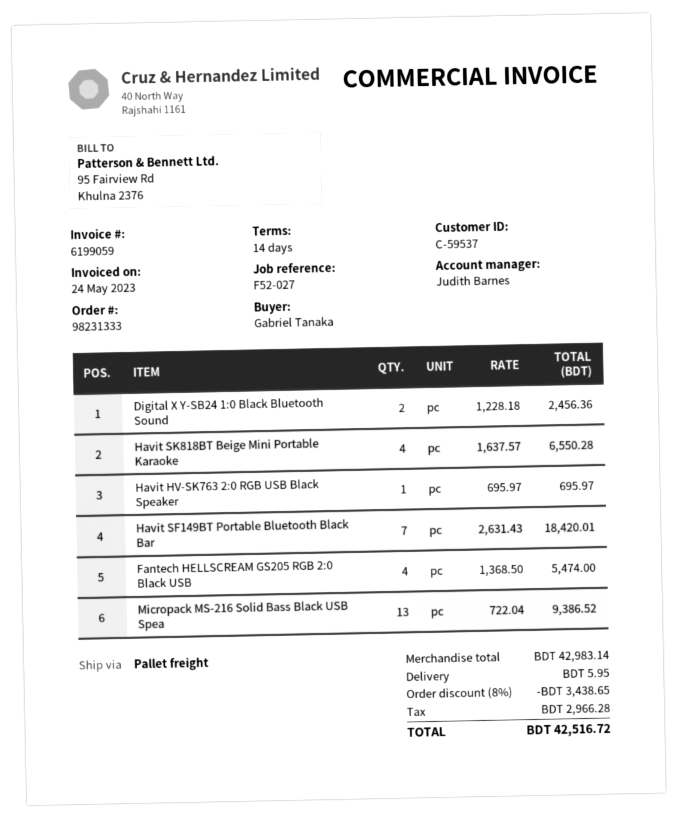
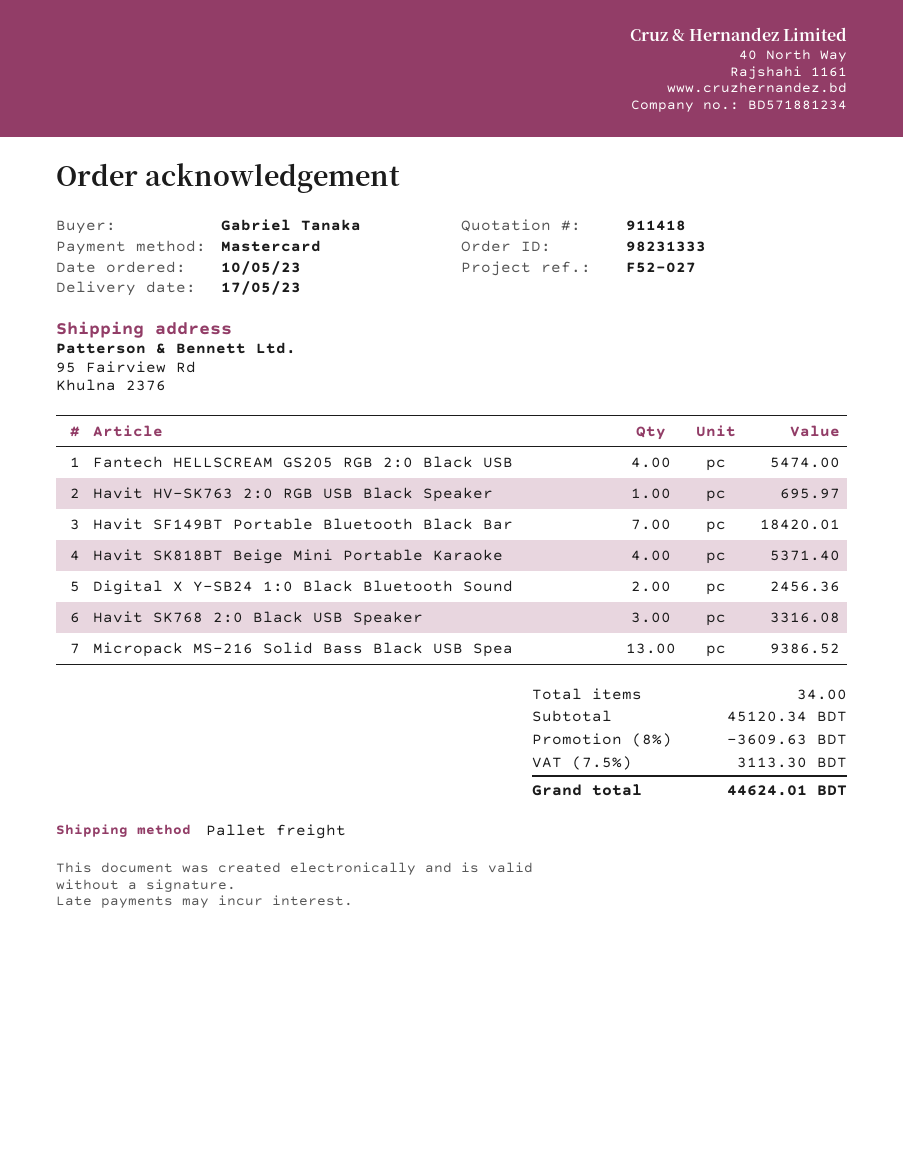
Havit SK818BT Beige Mini Portable Karaoke: 4 for 6550.28 -> 4 for 5371.40
Havit SK768 2:0 Black USB Speaker: none -> 3 for 3316.08
subtotal: 42983.14 -> 45120.34
discount: 8% = 3438.65 -> 8% = 3609.63
shipping: 5.95 -> none
tax: 2966.28 -> 3113.30
total: 42516.72 -> 44624.01

